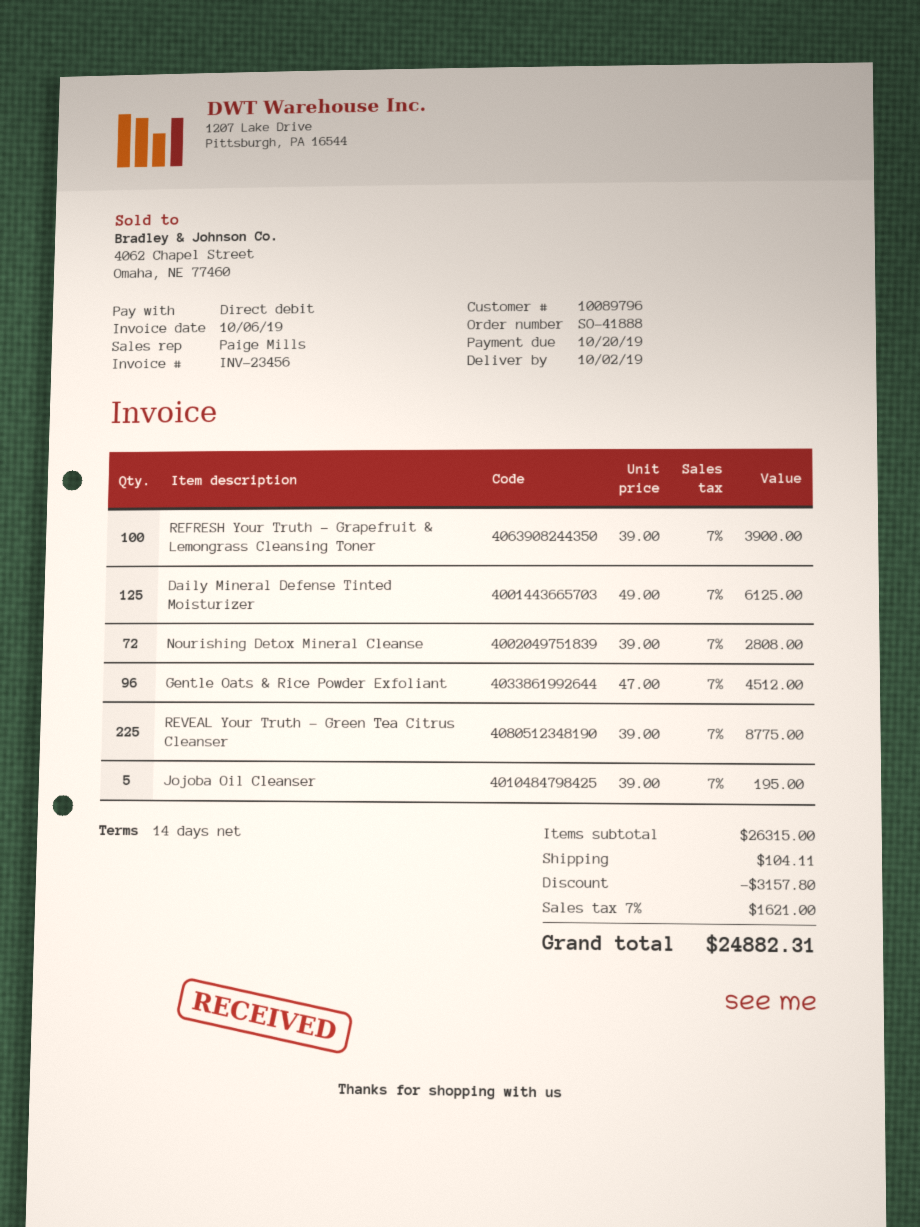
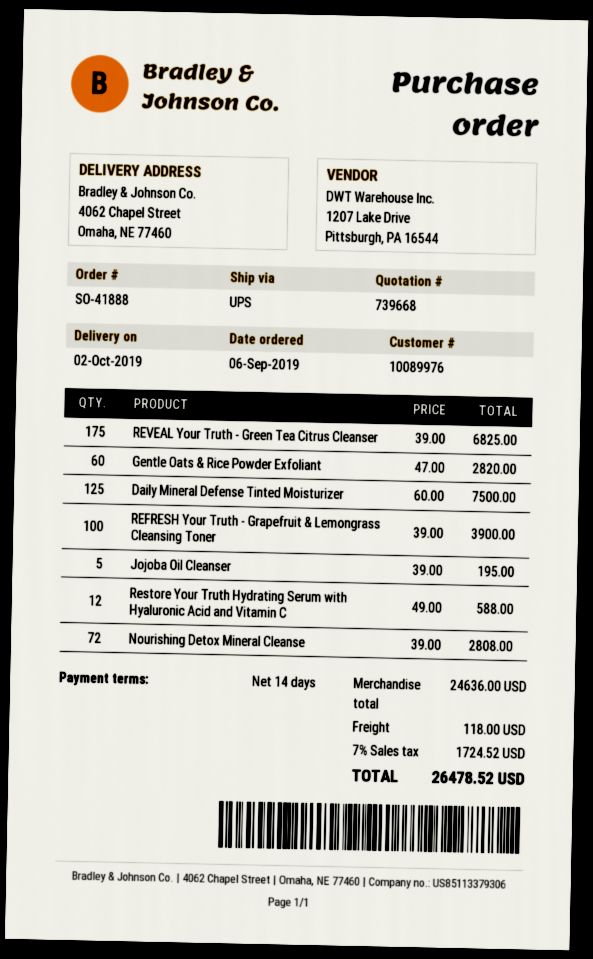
customer number: 10089796 -> 10089976
Daily Mineral Defense Tinted Moisturizer: 125 x 49.00 = 6125.00 -> 125 x 60.00 = 7500.00
Gentle Oats & Rice Powder Exfoliant: 96 x 47.00 = 4512.00 -> 60 x 47.00 = 2820.00
REVEAL Your Truth - Green Tea Citrus Cleanser: 225 x 39.00 = 8775.00 -> 175 x 39.00 = 6825.00
Restore Your Truth Hydrating Serum with Hyaluronic Acid and Vitamin C: none -> 12 x 49.00 = 588.00
subtotal: 26315.00 -> 24636.00
discount: 3157.80 -> none
shipping: 104.11 -> 118.00
tax: 7% = 1621.00 -> 7% = 1724.52
total: 24882.31 -> 26478.52

